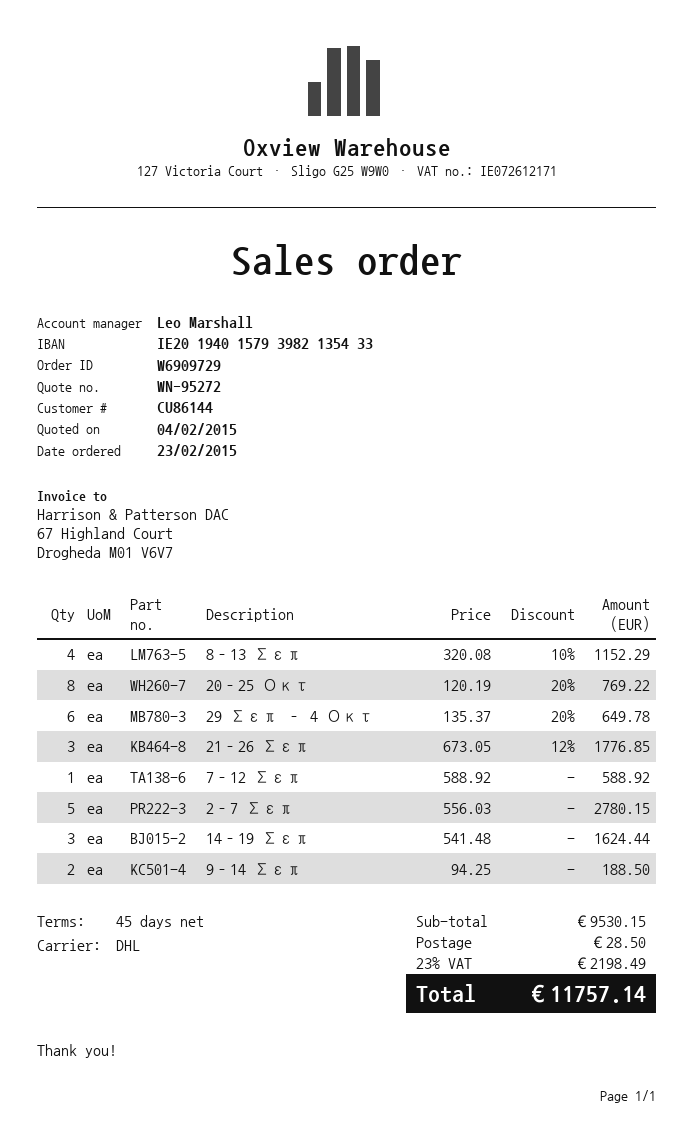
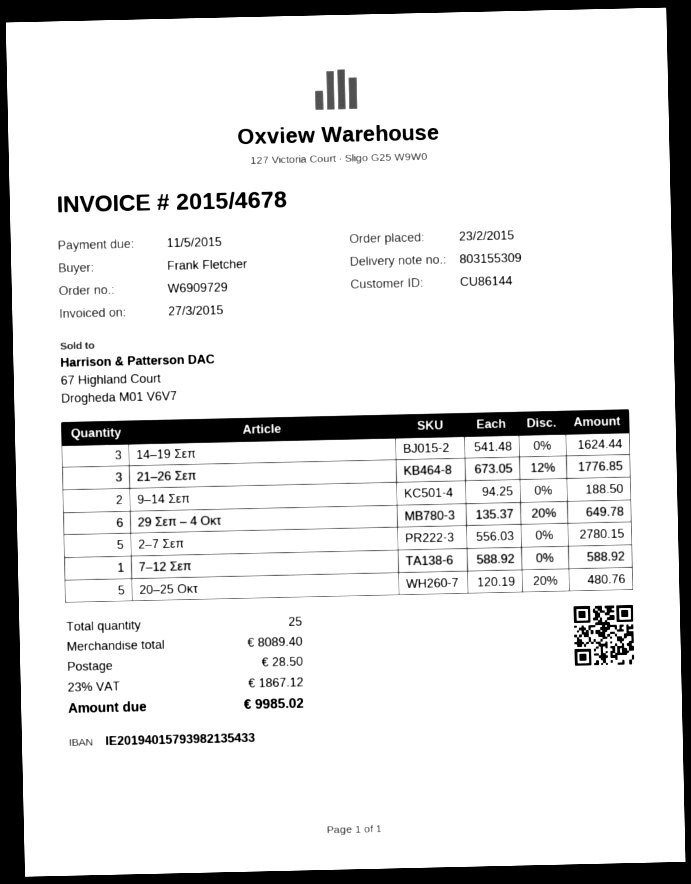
8–13 Σεπ: 4 x 320.08 - 10% = 1152.29 -> none
20–25 Οκτ: 8 x 120.19 - 20% = 769.22 -> 5 x 120.19 - 20% = 480.76
subtotal: 9530.15 -> 8089.40
tax: 23% = 2198.49 -> 23% = 1867.12
total: 11757.14 -> 9985.02

